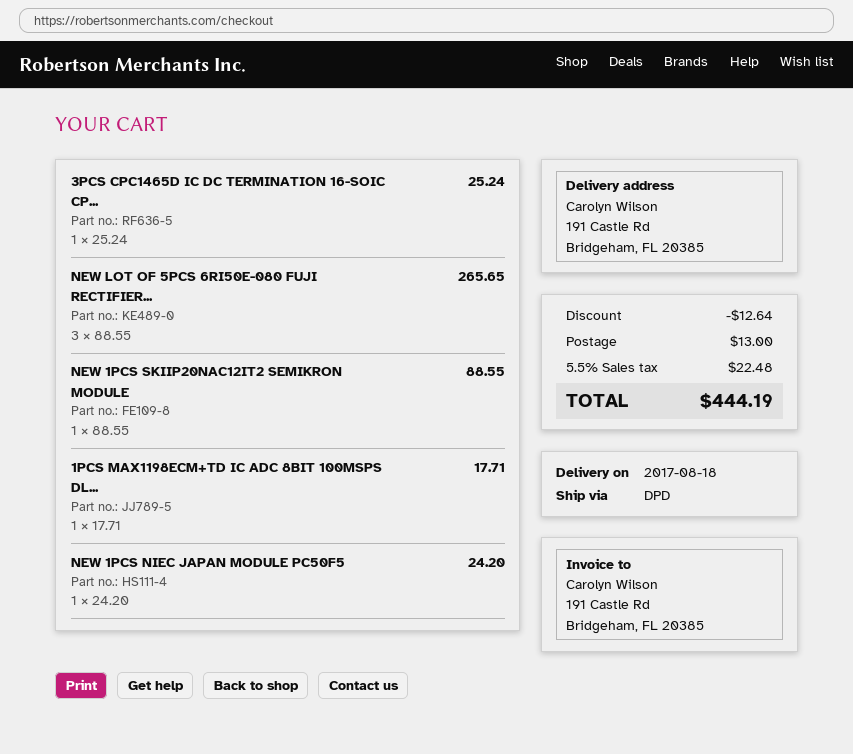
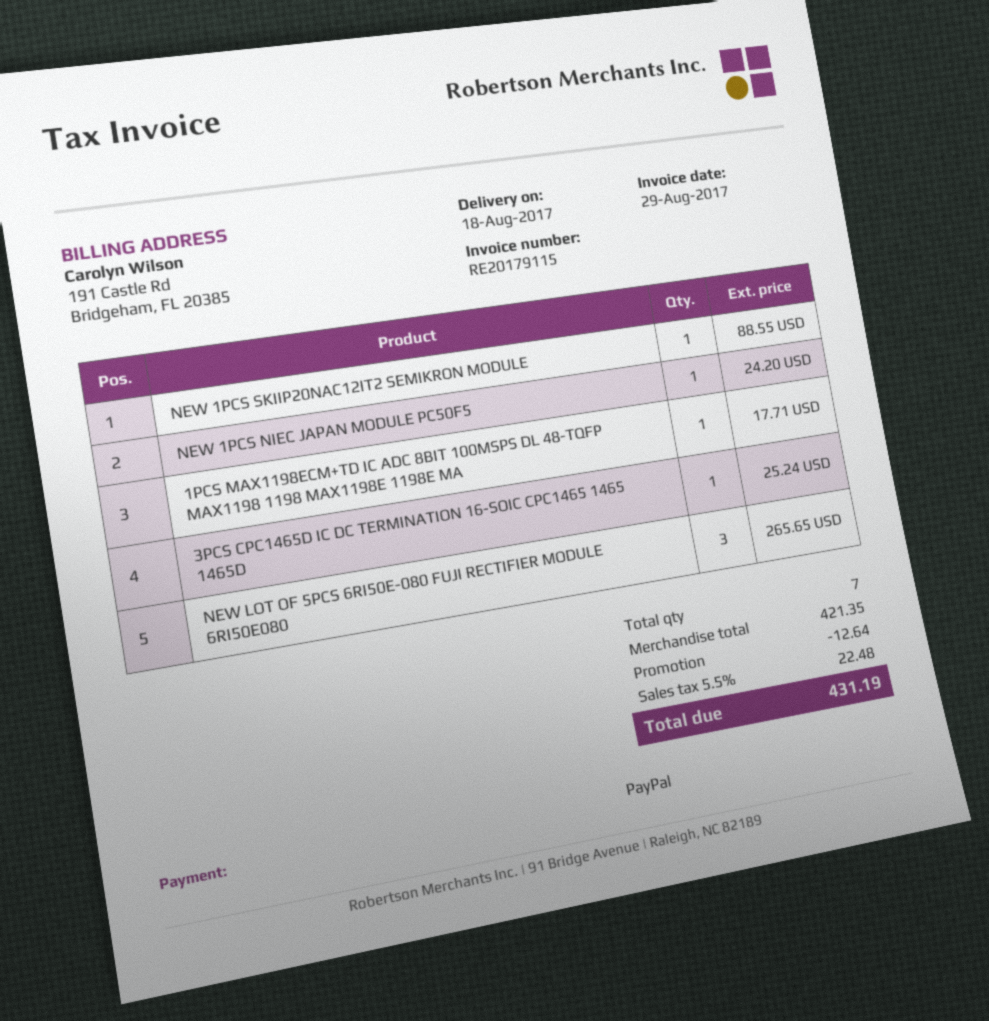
shipping: 13.00 -> none
total: 444.19 -> 431.19

